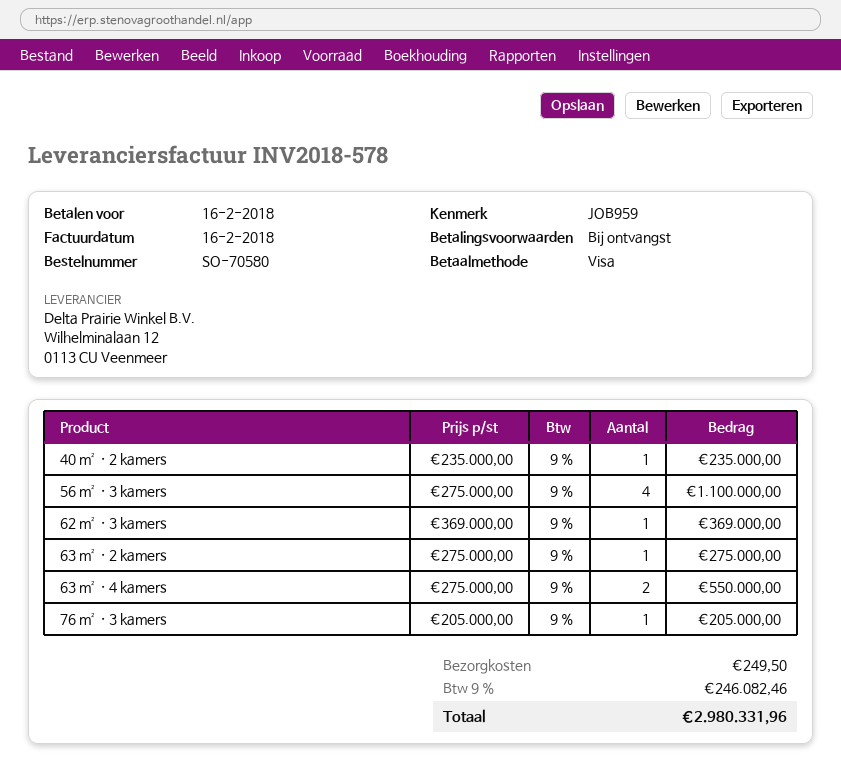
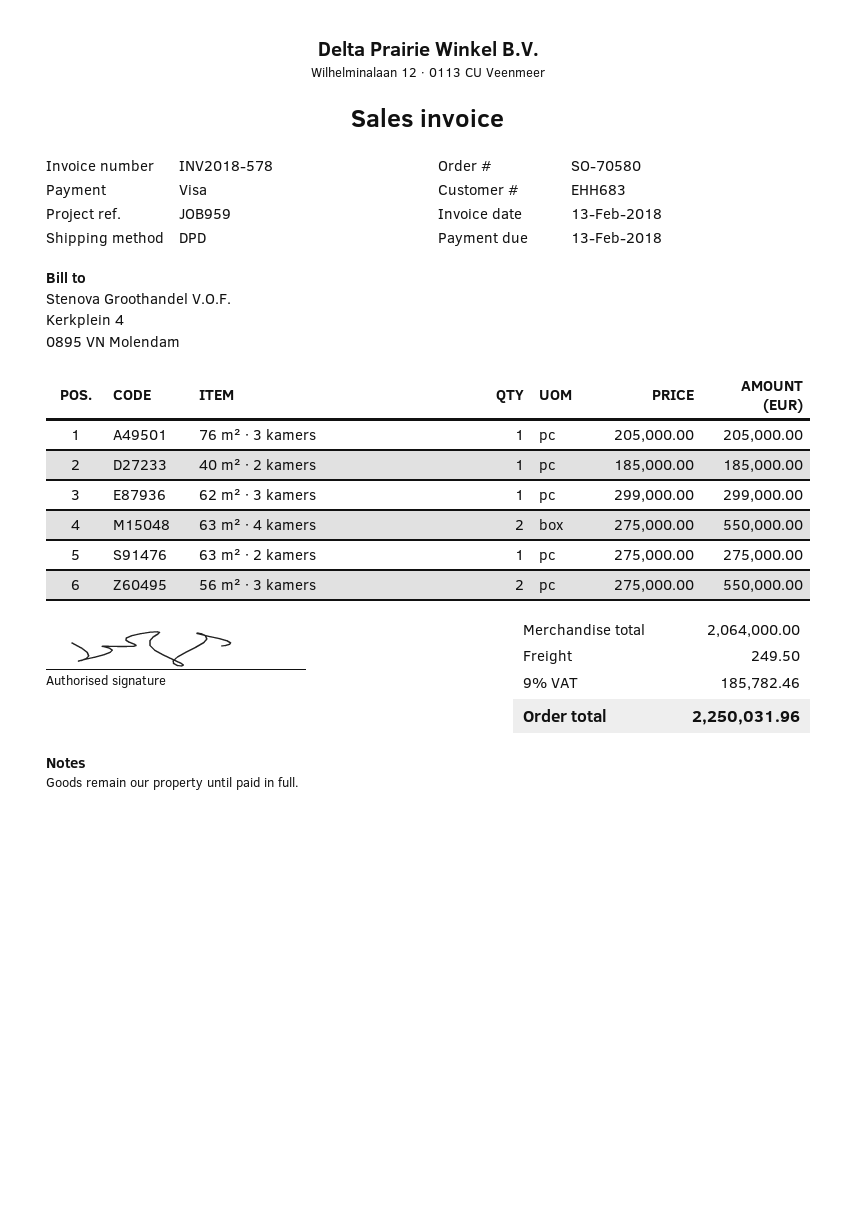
invoice date: 2018-02-16 -> 2018-02-13
due date: 2018-02-16 -> 2018-02-13
40 m² · 2 kamers: 1 x 235000.00 = 235000.00 -> 1 x 185000.00 = 185000.00
56 m² · 3 kamers: 4 x 275000.00 = 1100000.00 -> 2 x 275000.00 = 550000.00
62 m² · 3 kamers: 1 x 369000.00 = 369000.00 -> 1 x 299000.00 = 299000.00
tax: 9% = 246082.46 -> 9% = 185782.46
total: 2980331.96 -> 2250031.96

